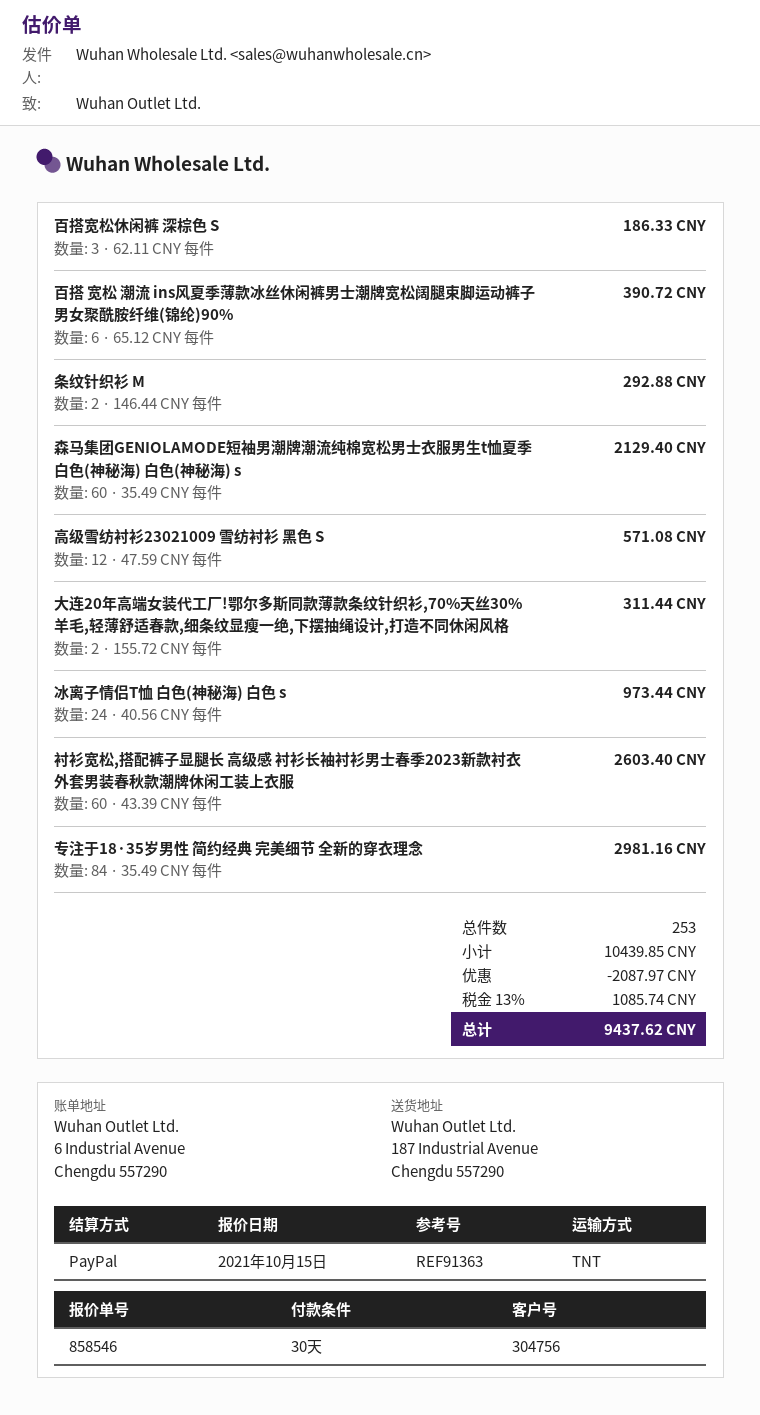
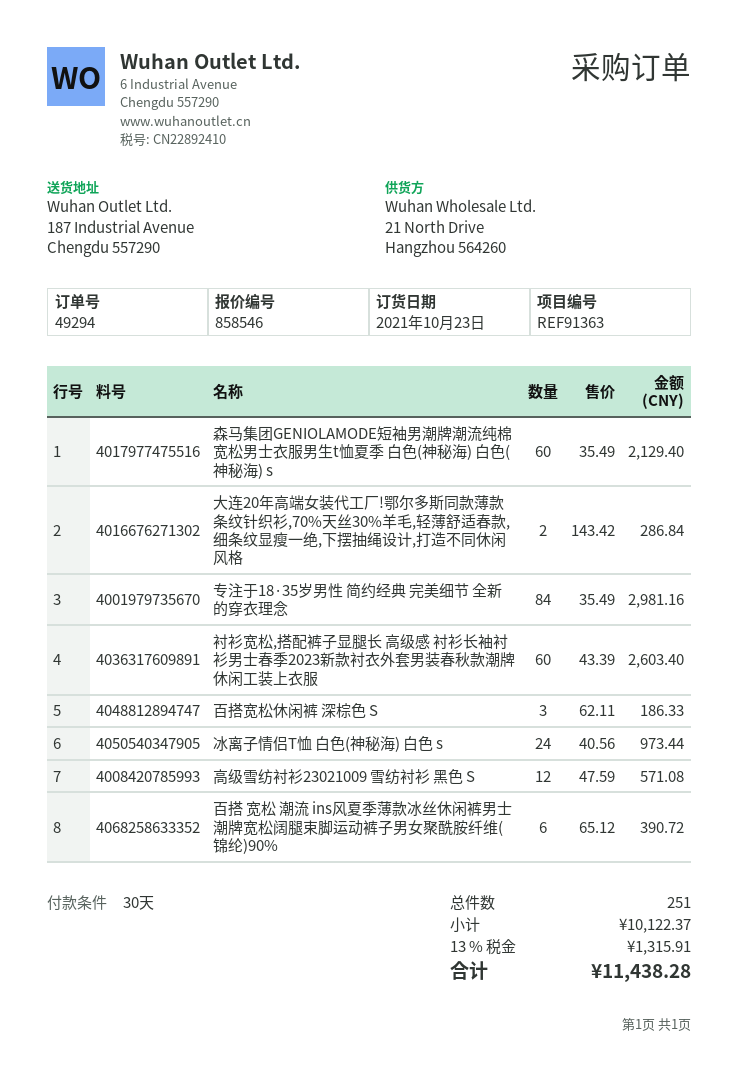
条纹针织衫 M: 2 x 146.44 = 292.88 -> none
大连20年高端女装代工厂!鄂尔多斯同款薄款条纹针织衫,70%天丝30%羊毛,轻薄舒适春款,细条纹显瘦一绝,下摆抽绳设计,打造不同休闲风格: 2 x 155.72 = 311.44 -> 2 x 143.42 = 286.84
total quantity: 253 -> 251
subtotal: 10439.85 -> 10122.37
discount: 2087.97 -> none
tax: 13% = 1085.74 -> 13% = 1315.91
total: 9437.62 -> 11438.28

